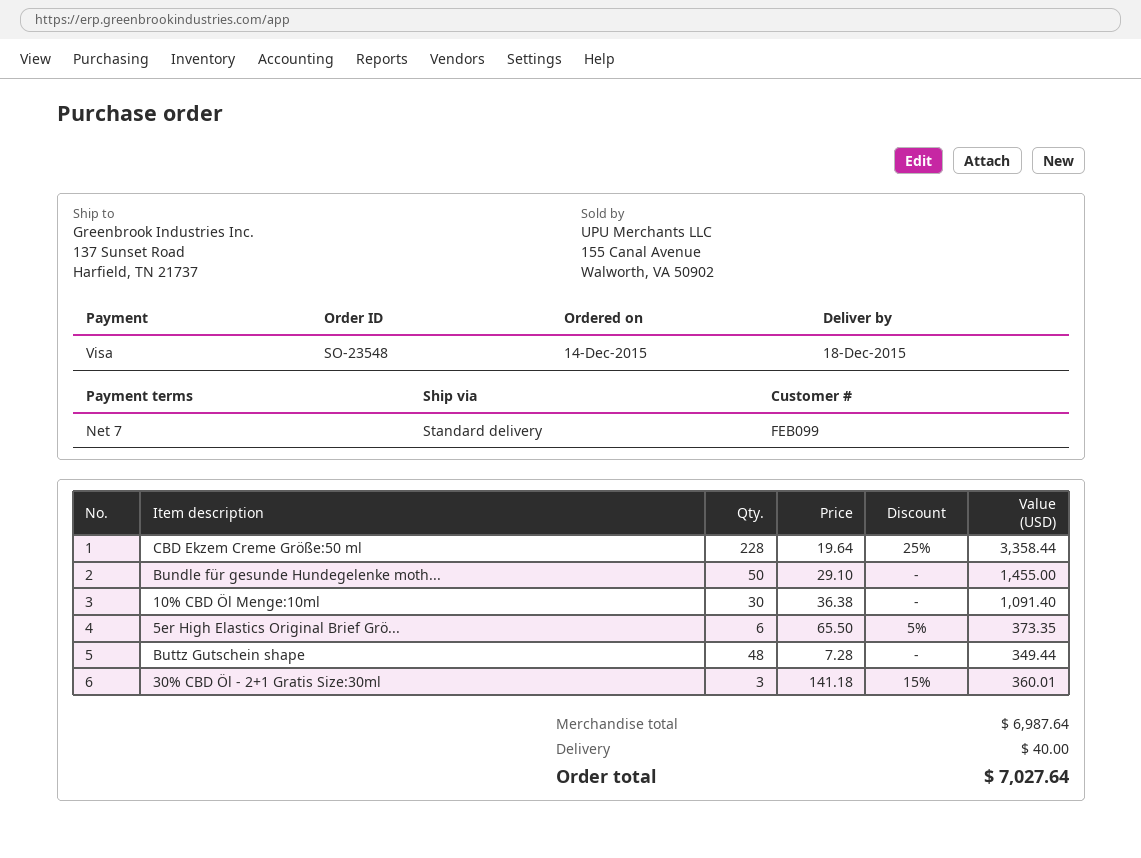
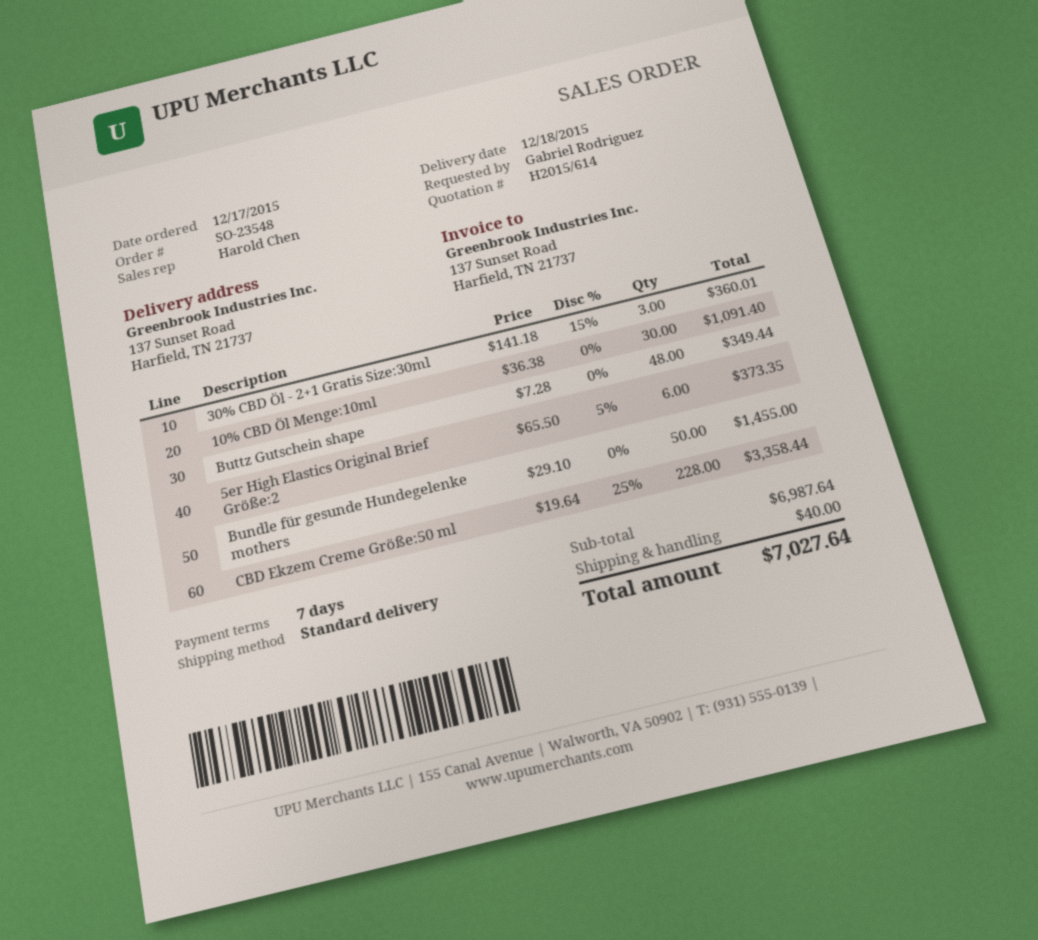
order date: 2015-12-14 -> 2015-12-17

